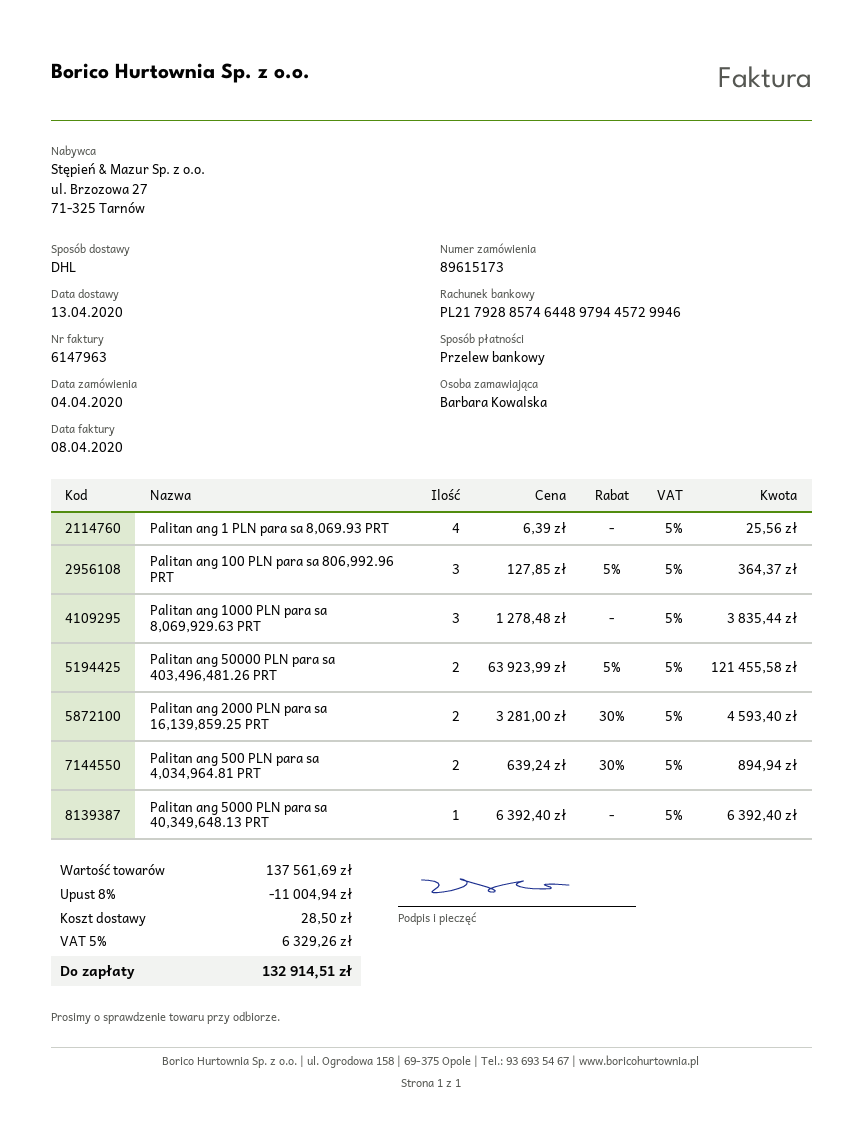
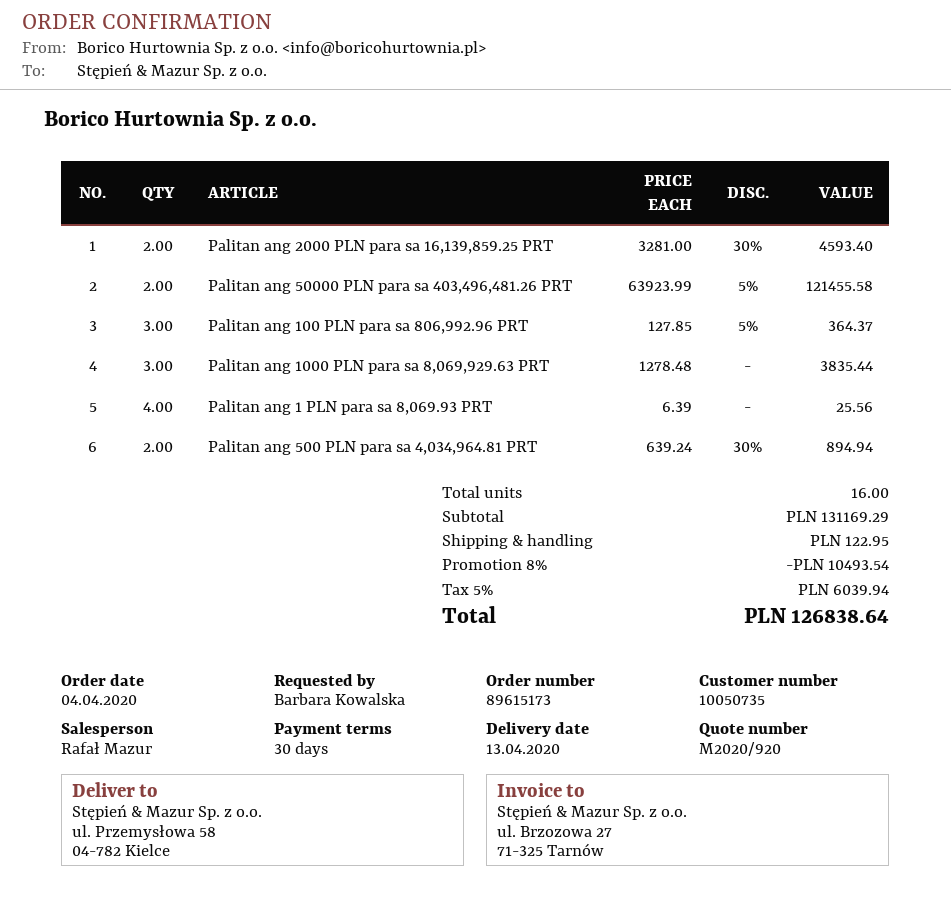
Palitan ang 5000 PLN para sa 40,349,648.13 PRT: 1 x 6392.40 = 6392.40 -> none
subtotal: 137561.69 -> 131169.29
discount: 8% = 11004.94 -> 8% = 10493.54
shipping: 28.50 -> 122.95
tax: 5% = 6329.26 -> 5% = 6039.94
total: 132914.51 -> 126838.64

